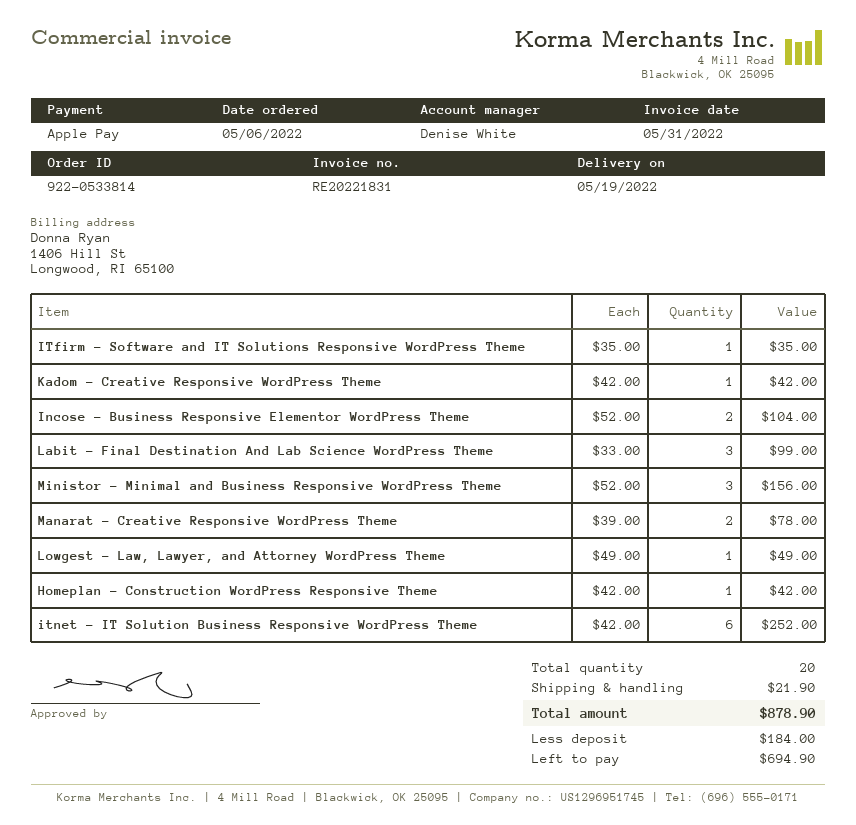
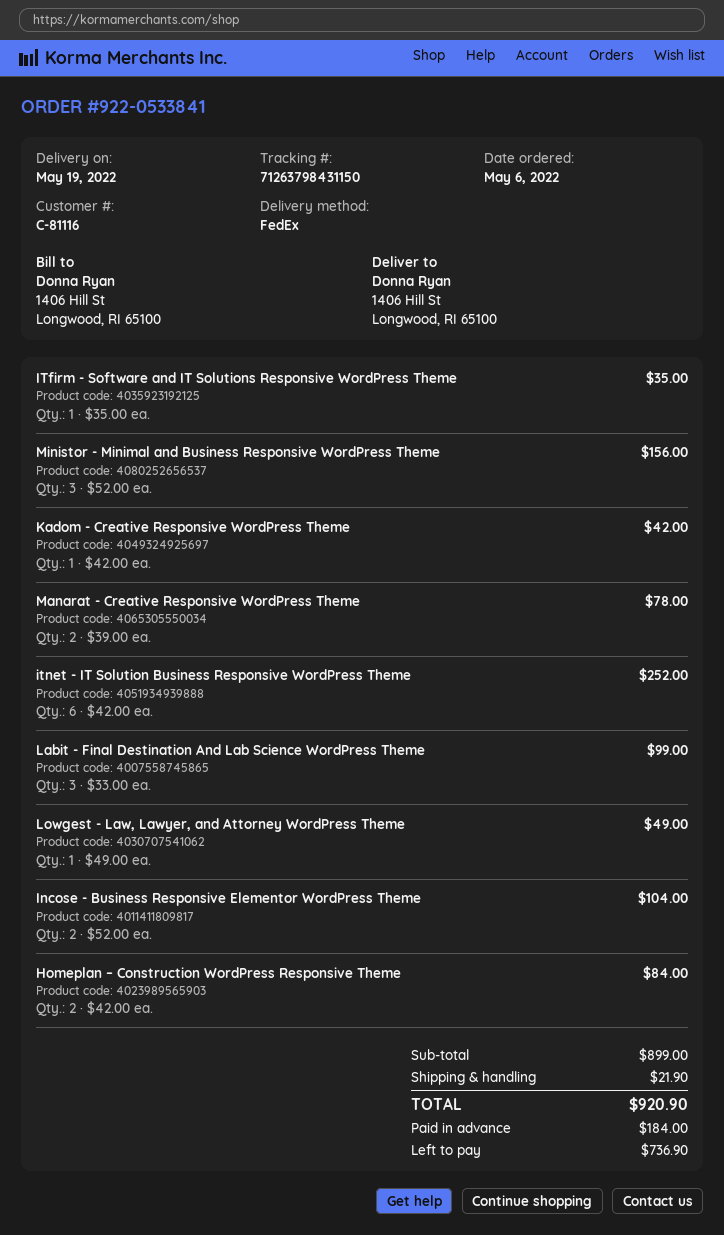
order number: 922-0533814 -> 922-0533841
Homeplan – Construction WordPress Responsive Theme: 1 x 42.00 = 42.00 -> 2 x 42.00 = 84.00
total: 878.90 -> 920.90
balance: 694.90 -> 736.90

